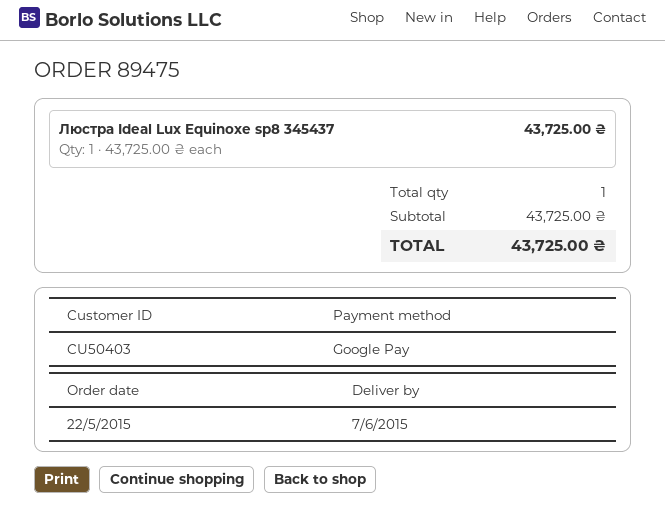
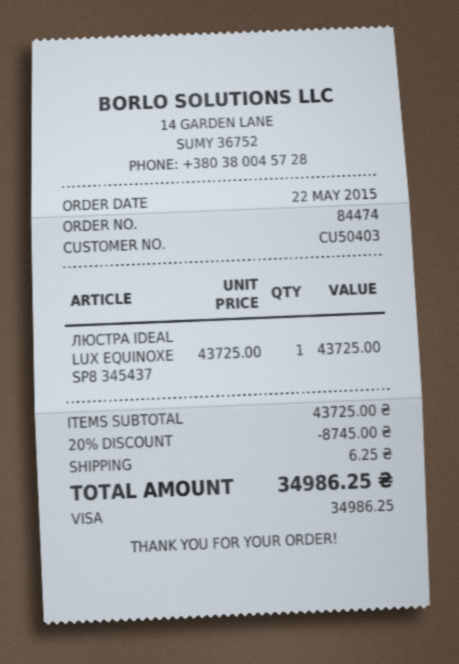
order number: 89475 -> 84474
payment method: Google Pay -> Visa
discount: none -> 20% = 8745.00
shipping: none -> 6.25
total: 43725.00 -> 34986.25

